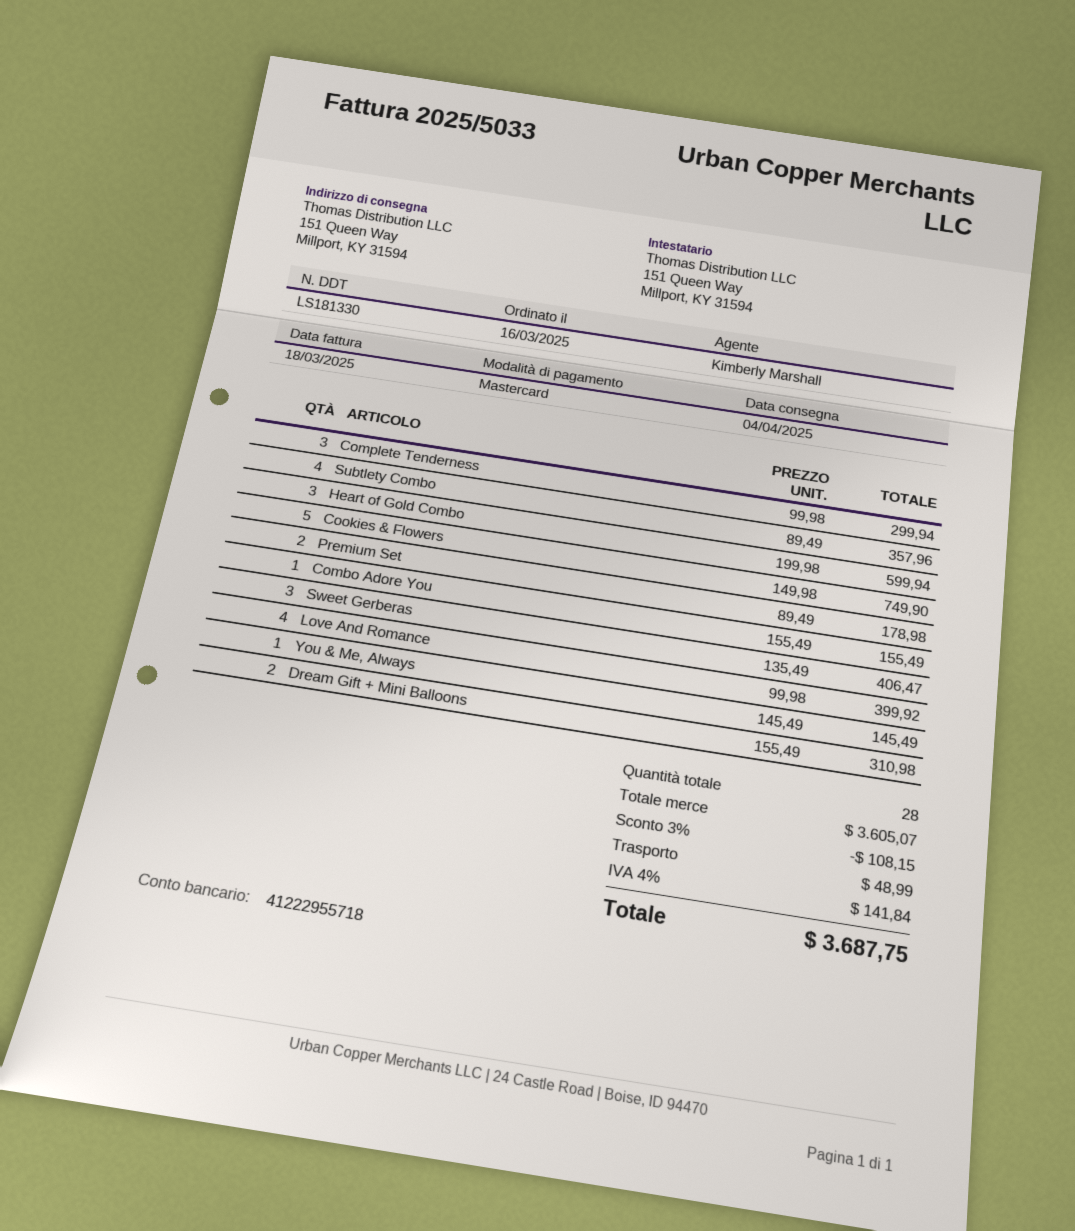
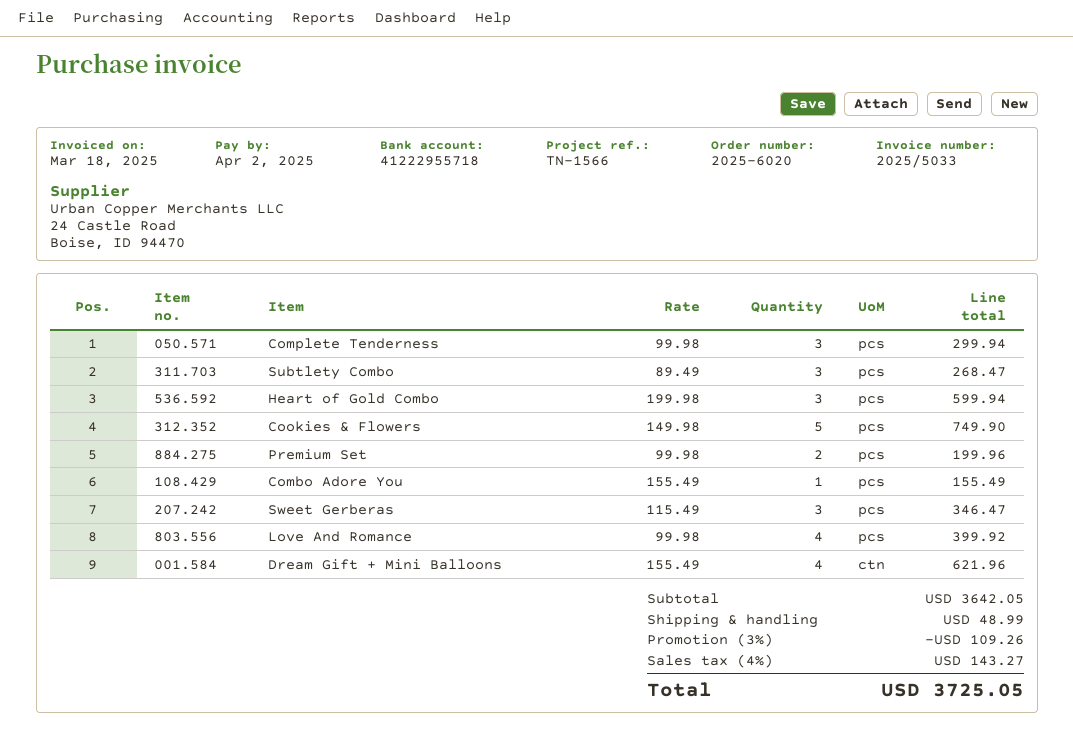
Subtlety Combo: 4 x 89.49 = 357.96 -> 3 x 89.49 = 268.47
Premium Set: 2 x 89.49 = 178.98 -> 2 x 99.98 = 199.96
Sweet Gerberas: 3 x 135.49 = 406.47 -> 3 x 115.49 = 346.47
You & Me, Always: 1 x 145.49 = 145.49 -> none
Dream Gift + Mini Balloons: 2 x 155.49 = 310.98 -> 4 x 155.49 = 621.96
subtotal: 3605.07 -> 3642.05
discount: 3% = 108.15 -> 3% = 109.26
tax: 4% = 141.84 -> 4% = 143.27
total: 3687.75 -> 3725.05

